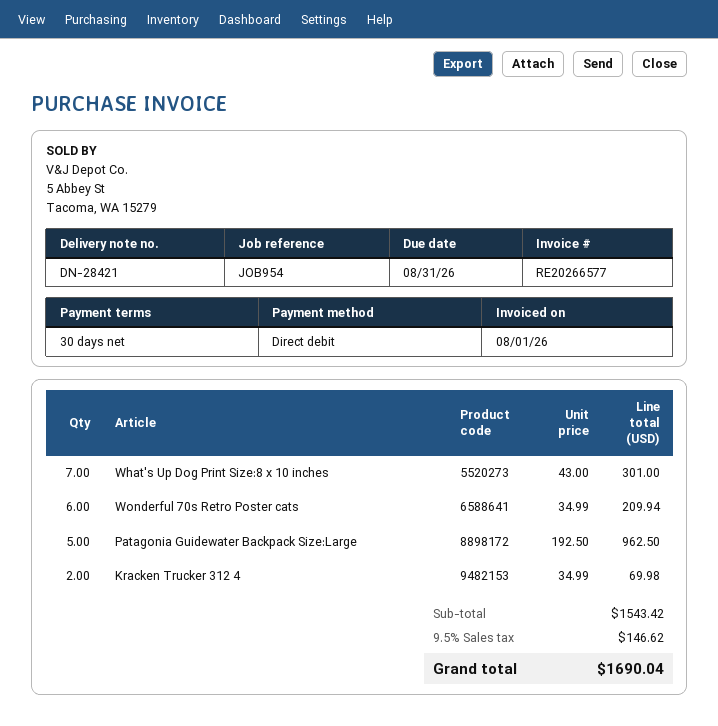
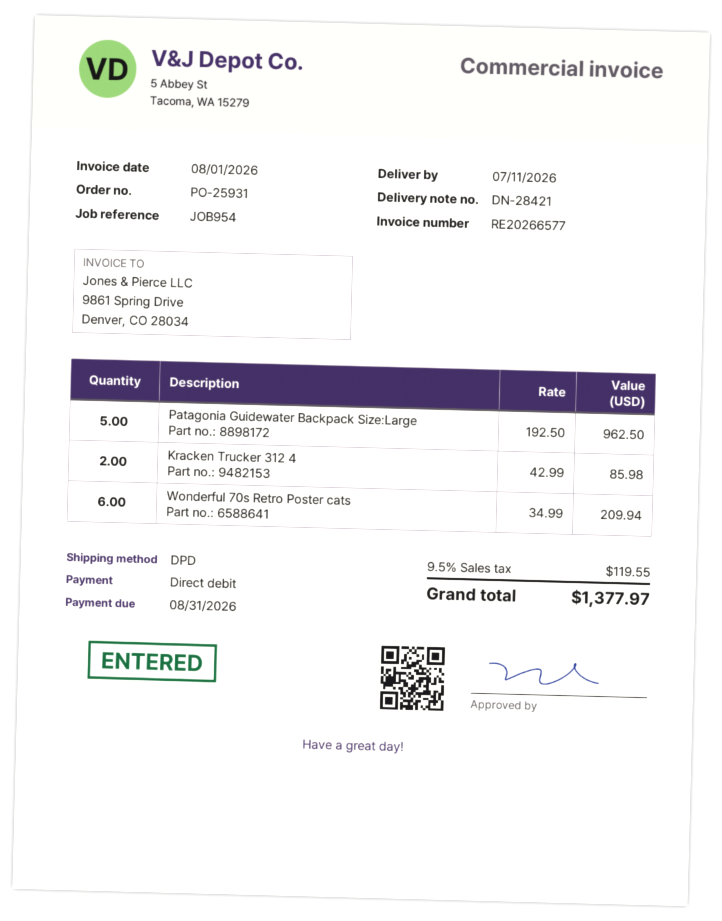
What's Up Dog Print Size:8 x 10 inches: 7 x 43.00 = 301.00 -> none
Kracken Trucker 312 4: 2 x 34.99 = 69.98 -> 2 x 42.99 = 85.98
tax: 9.5% = 146.62 -> 9.5% = 119.55
total: 1690.04 -> 1377.97

